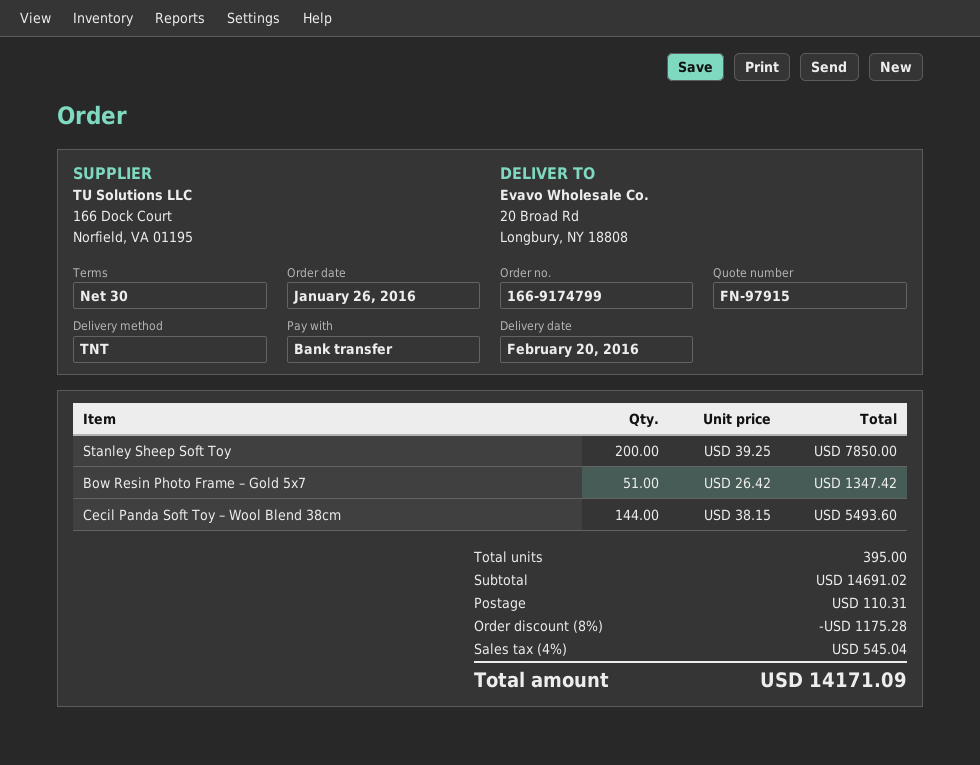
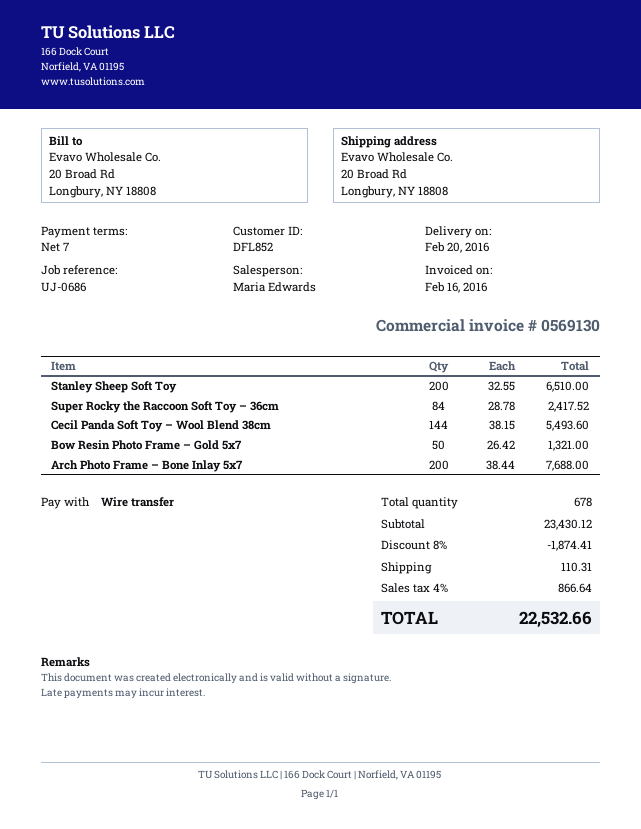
payment terms: 30 days -> 7 days
Stanley Sheep Soft Toy: 200 x 39.25 = 7850.00 -> 200 x 32.55 = 6510.00
Bow Resin Photo Frame – Gold 5x7: 51 x 26.42 = 1347.42 -> 50 x 26.42 = 1321.00
Super Rocky the Raccoon Soft Toy – 36cm: none -> 84 x 28.78 = 2417.52
Arch Photo Frame – Bone Inlay 5x7: none -> 200 x 38.44 = 7688.00
total quantity: 395 -> 678
subtotal: 14691.02 -> 23430.12
discount: 8% = 1175.28 -> 8% = 1874.41
tax: 4% = 545.04 -> 4% = 866.64
total: 14171.09 -> 22532.66

